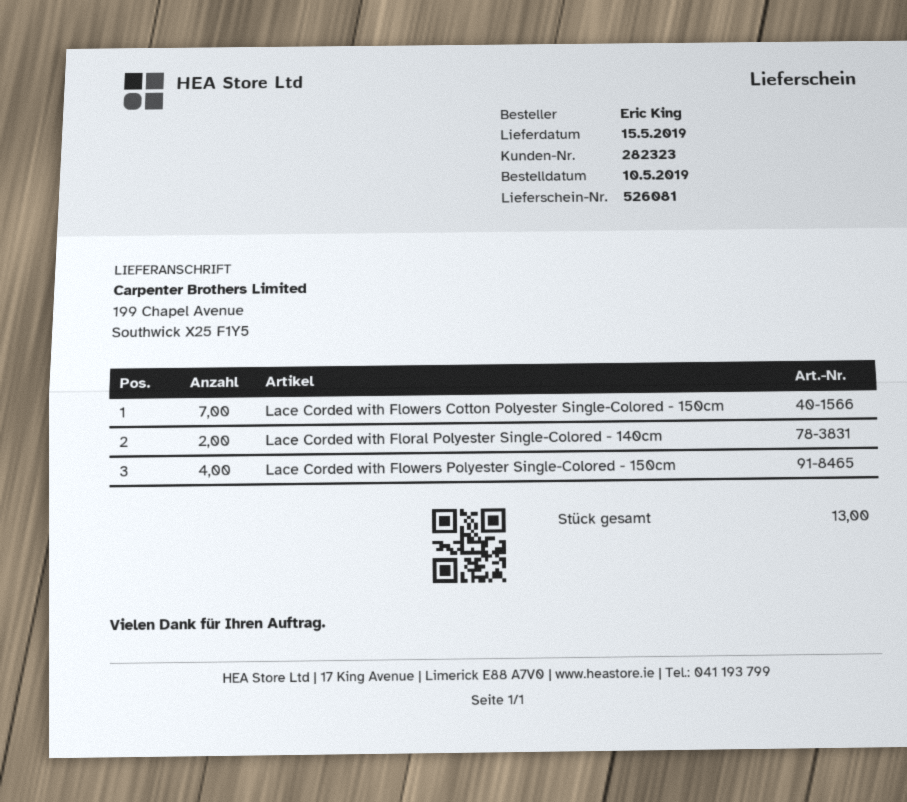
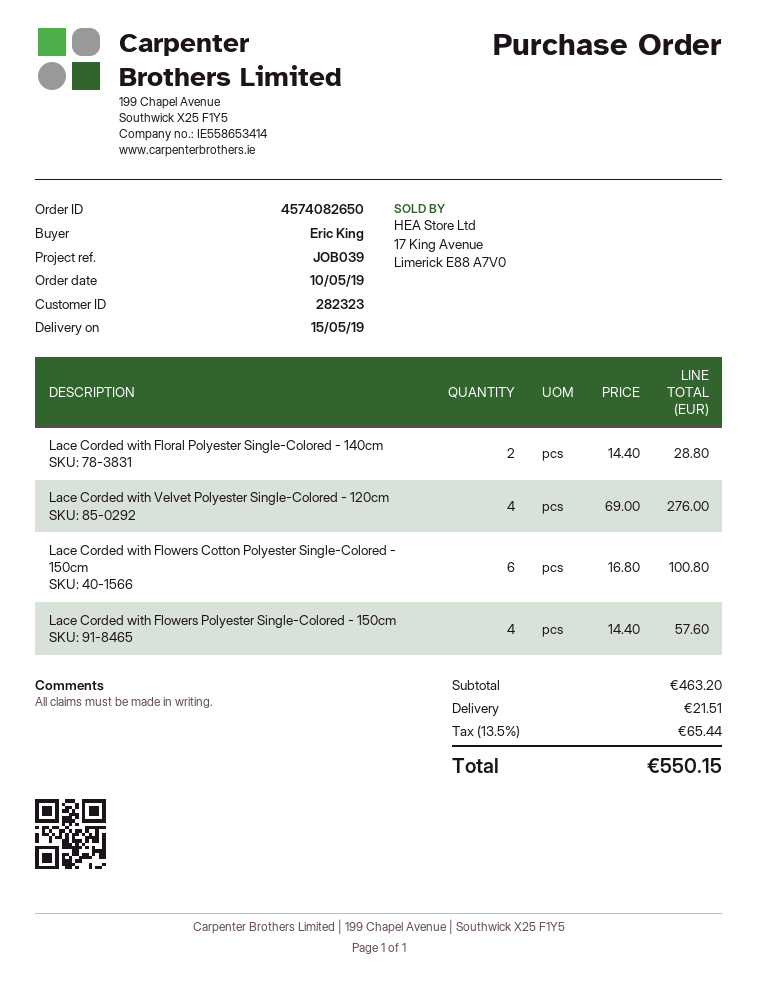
Lace Corded with Flowers Cotton Polyester Single-Colored - 150cm: 7 -> 6
Lace Corded with Velvet Polyester Single-Colored - 120cm: none -> 4

